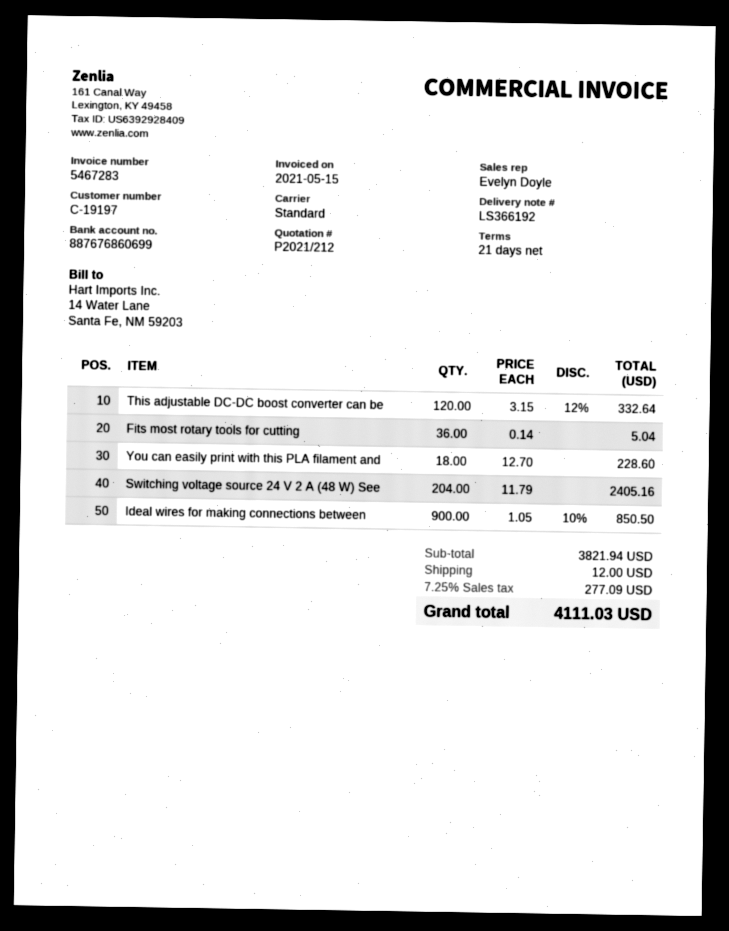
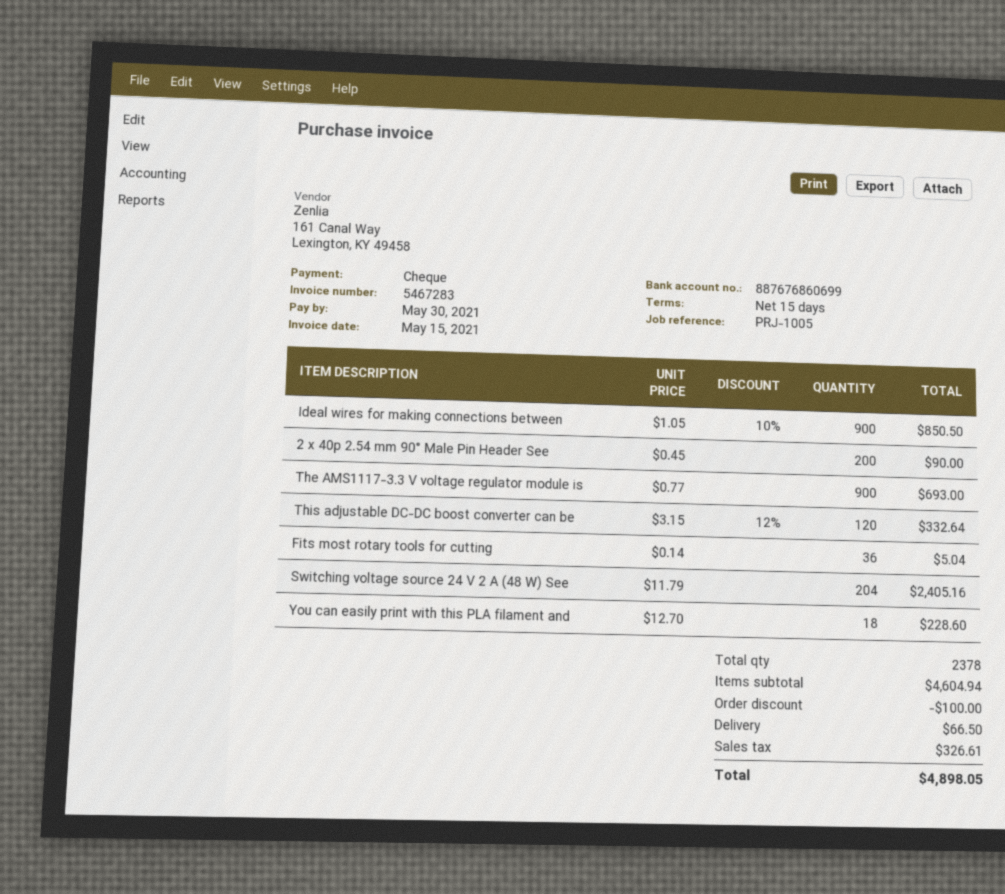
payment terms: 21 days -> 15 days
2 x 40p 2.54 mm 90° Male Pin Header See: none -> 200 x 0.45 = 90.00
The AMS1117-3.3 V voltage regulator module is: none -> 900 x 0.77 = 693.00
subtotal: 3821.94 -> 4604.94
discount: none -> 100.00
shipping: 12.00 -> 66.50
tax: 277.09 -> 326.61
total: 4111.03 -> 4898.05

